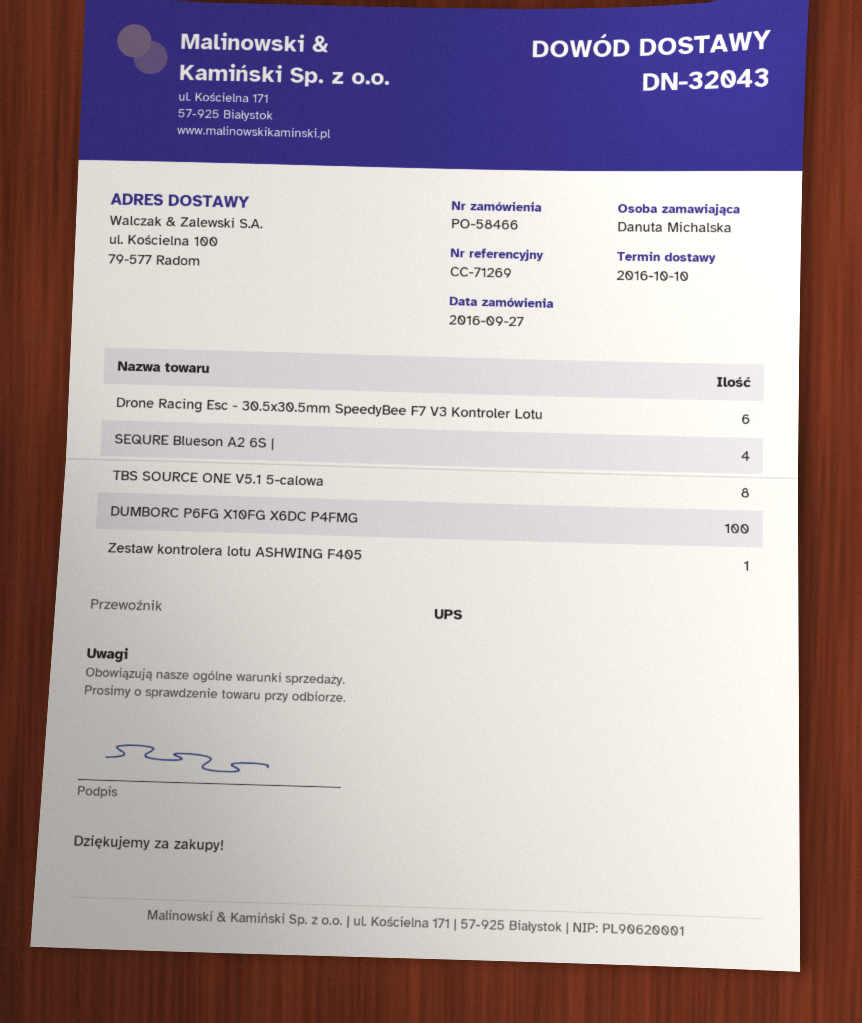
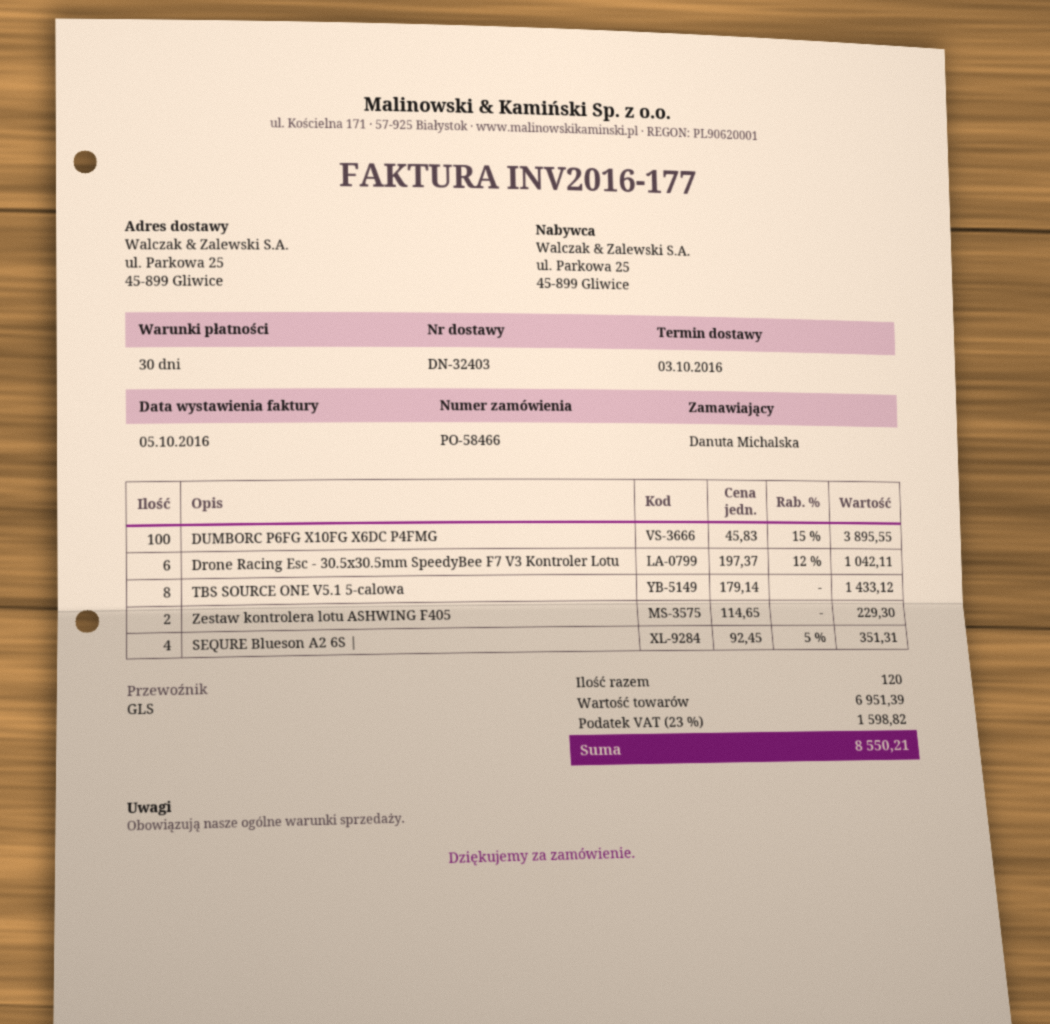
delivery note number: DN-32043 -> DN-32403
delivery date: 2016-10-10 -> 2016-10-03
shipping method: UPS -> GLS
ship to: ul. Kościelna 100, 79-577 Radom -> ul. Parkowa 25, 45-899 Gliwice
Zestaw kontrolera lotu ASHWING F405: 1 -> 2

